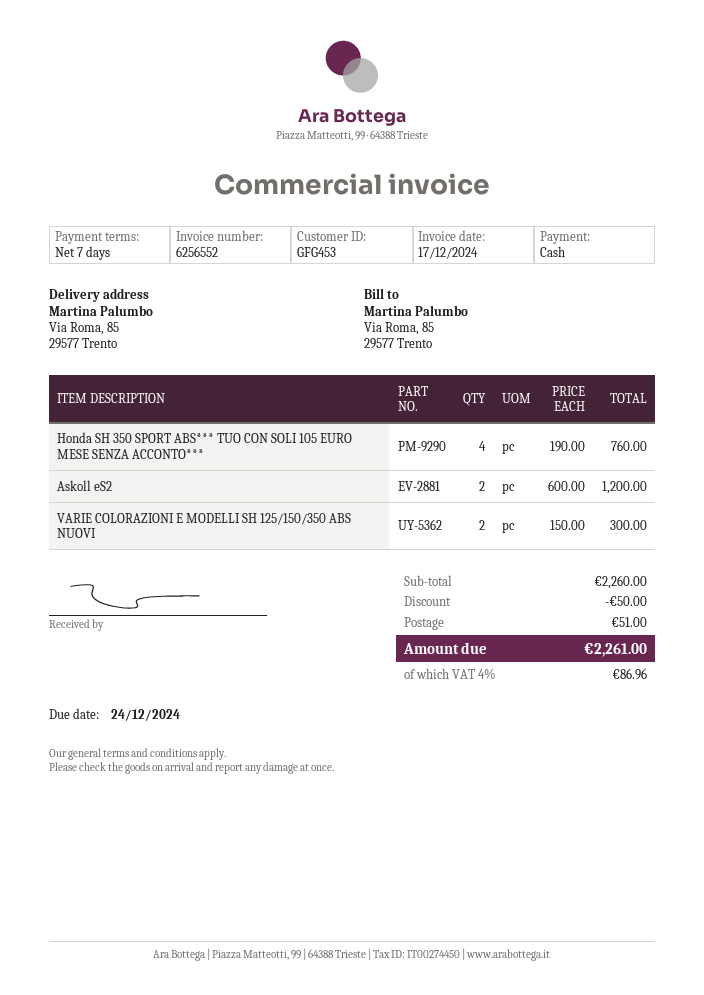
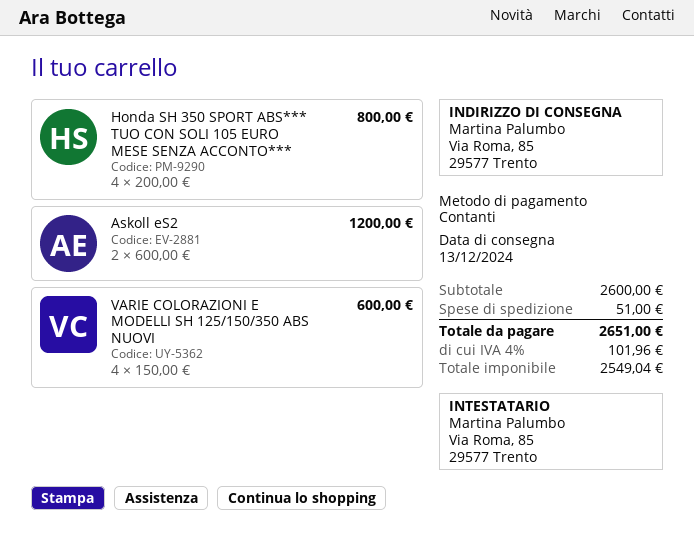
Honda SH 350 SPORT ABS*** TUO CON SOLI 105 EURO MESE SENZA ACCONTO***: 4 x 190.00 = 760.00 -> 4 x 200.00 = 800.00
VARIE COLORAZIONI E MODELLI SH 125/150/350 ABS NUOVI: 2 x 150.00 = 300.00 -> 4 x 150.00 = 600.00
subtotal: 2260.00 -> 2600.00
discount: 50.00 -> none
tax: 4% = 86.96 -> 4% = 101.96
total: 2261.00 -> 2651.00

